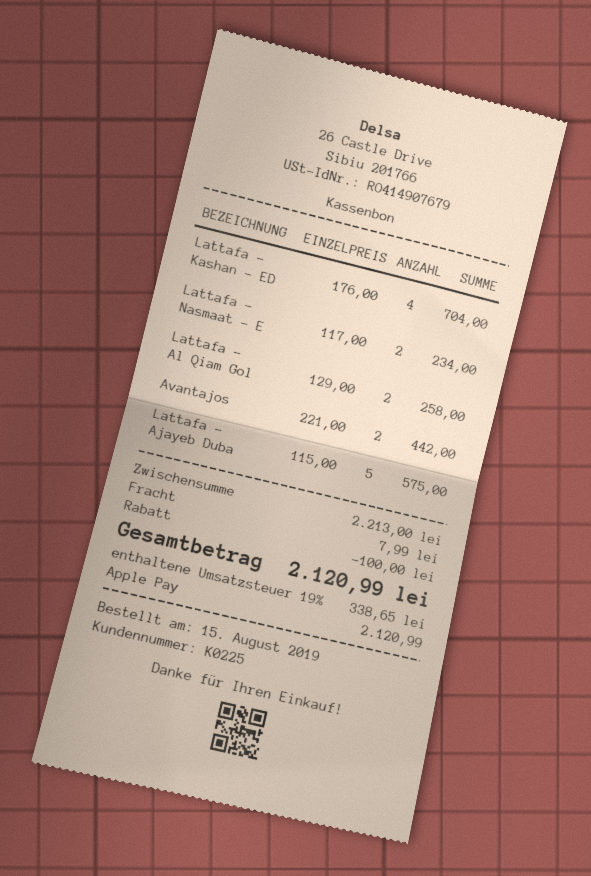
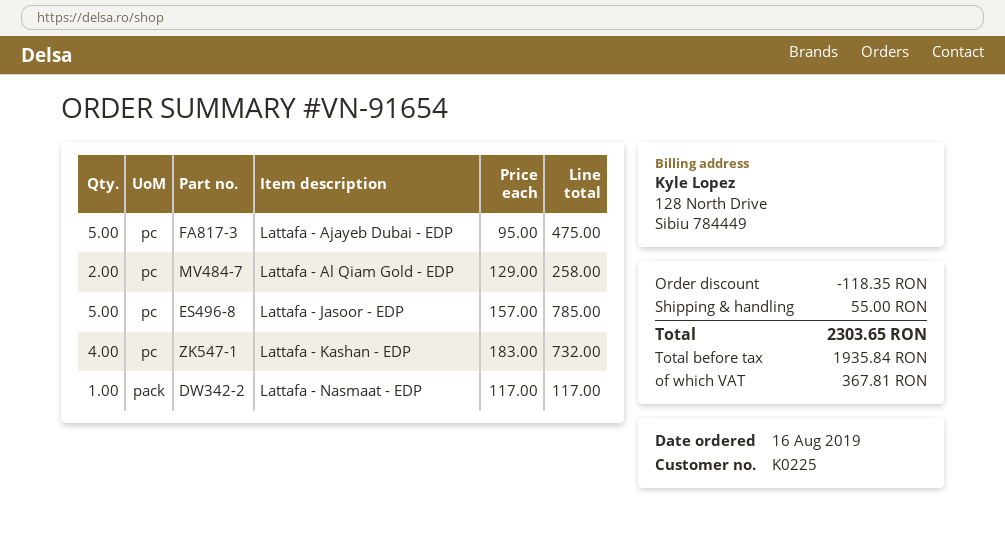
order date: 2019-08-15 -> 2019-08-16
Lattafa - Kashan - ED: 4 x 176.00 = 704.00 -> 4 x 183.00 = 732.00
Lattafa - Nasmaat - E: 2 x 117.00 = 234.00 -> 1 x 117.00 = 117.00
Avantajos: 2 x 221.00 = 442.00 -> none
Lattafa - Ajayeb Duba: 5 x 115.00 = 575.00 -> 5 x 95.00 = 475.00
Lattafa - Jasoor - EDP: none -> 5 x 157.00 = 785.00
discount: 100.00 -> 118.35
shipping: 7.99 -> 55.00
tax: 338.65 -> 367.81
total: 2120.99 -> 2303.65

